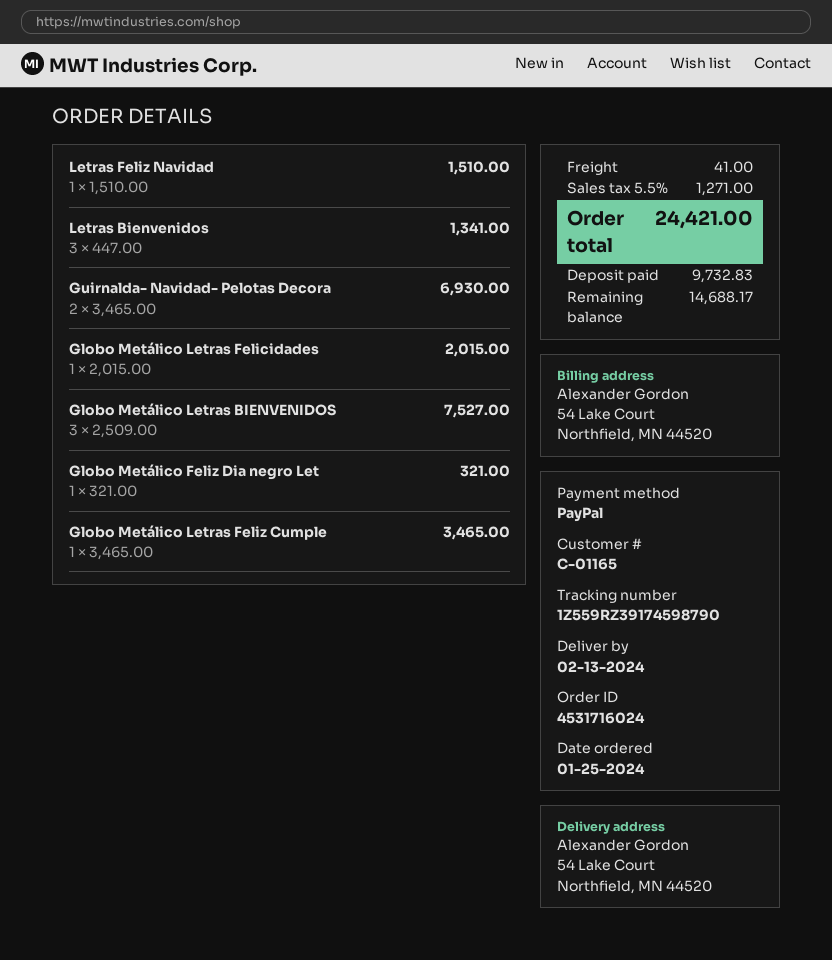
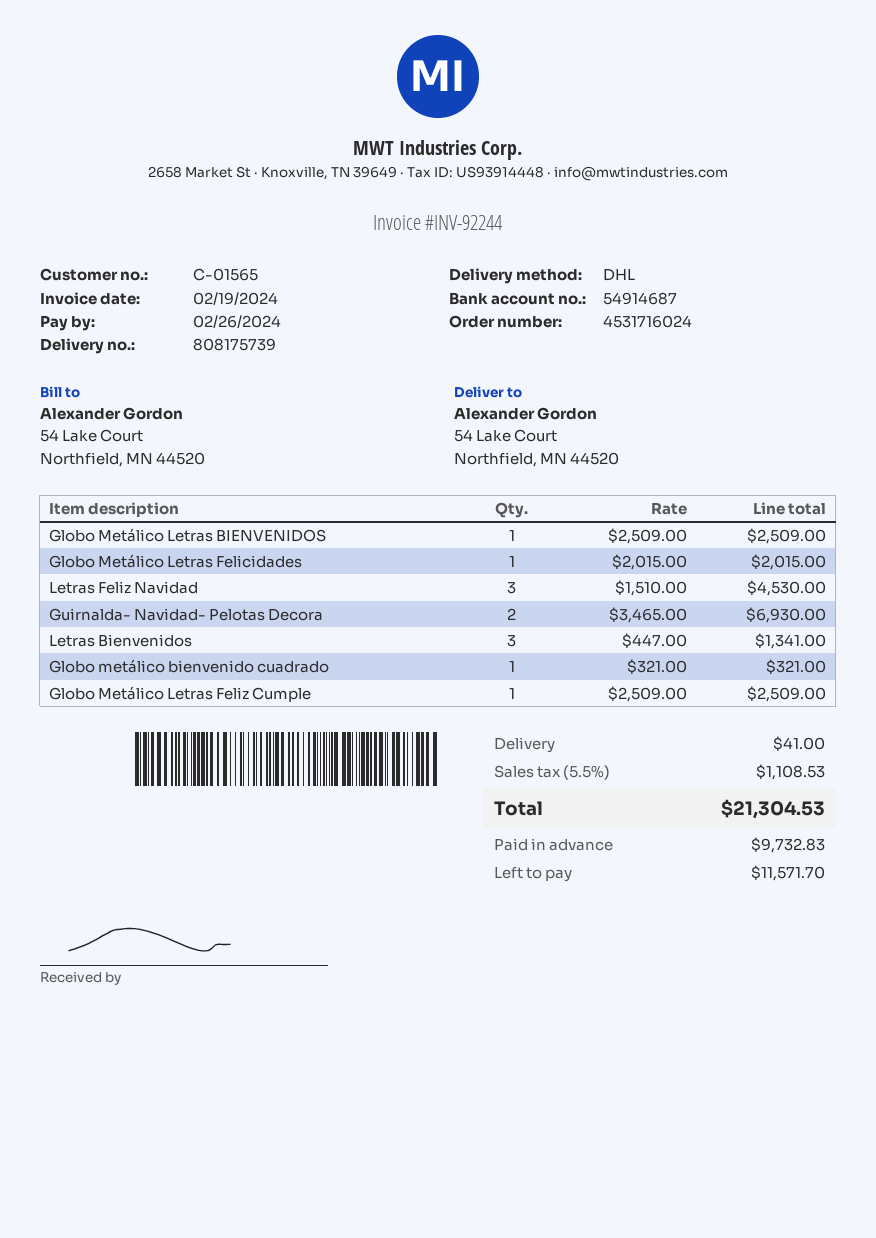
customer number: C-01165 -> C-01565
Letras Feliz Navidad: 1 x 1510.00 = 1510.00 -> 3 x 1510.00 = 4530.00
Globo Metálico Letras BIENVENIDOS: 3 x 2509.00 = 7527.00 -> 1 x 2509.00 = 2509.00
Globo Metálico Feliz Dia negro Let: 1 x 321.00 = 321.00 -> none
Globo Metálico Letras Feliz Cumple: 1 x 3465.00 = 3465.00 -> 1 x 2509.00 = 2509.00
Globo metálico bienvenido cuadrado: none -> 1 x 321.00 = 321.00
tax: 5.5% = 1271.00 -> 5.5% = 1108.53
total: 24421.00 -> 21304.53
balance: 14688.17 -> 11571.70

